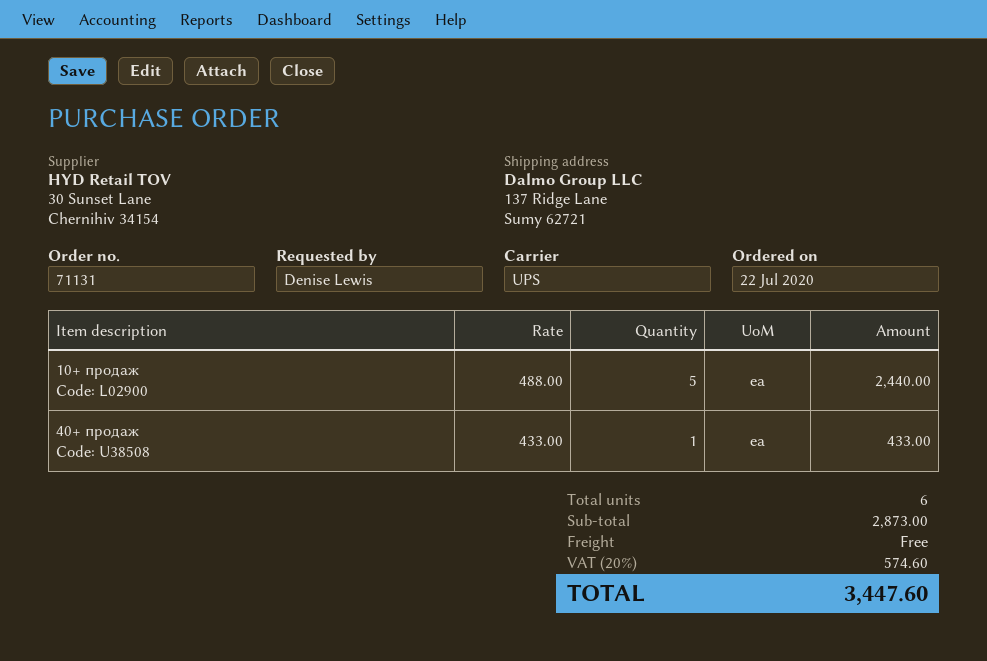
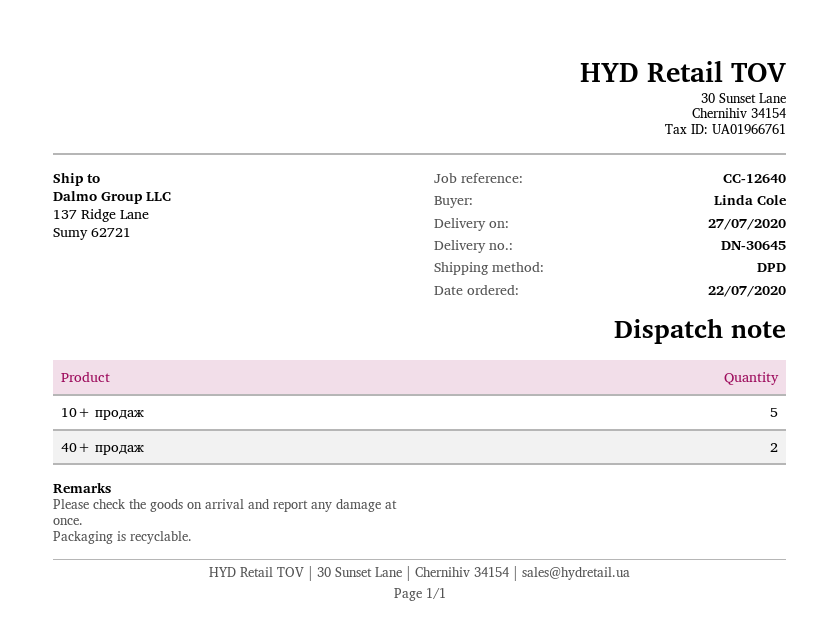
ordered by: Denise Lewis -> Linda Cole
shipping method: UPS -> DPD
40+ продаж: 1 -> 2

